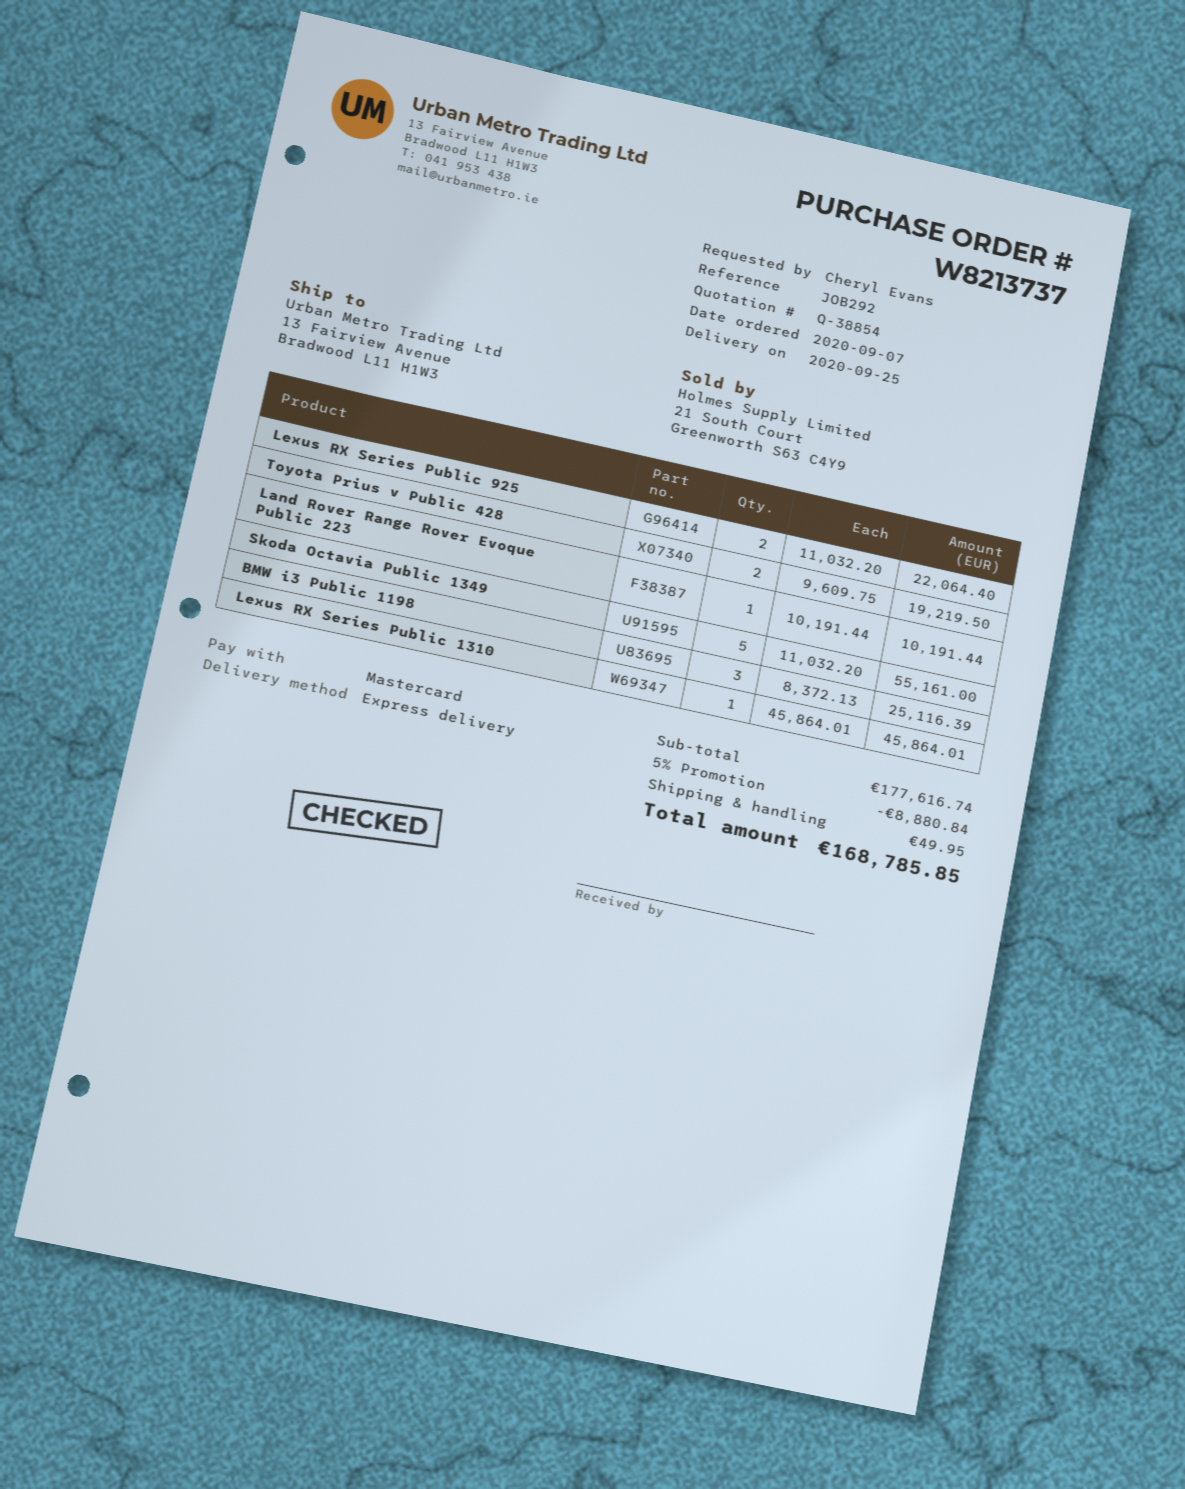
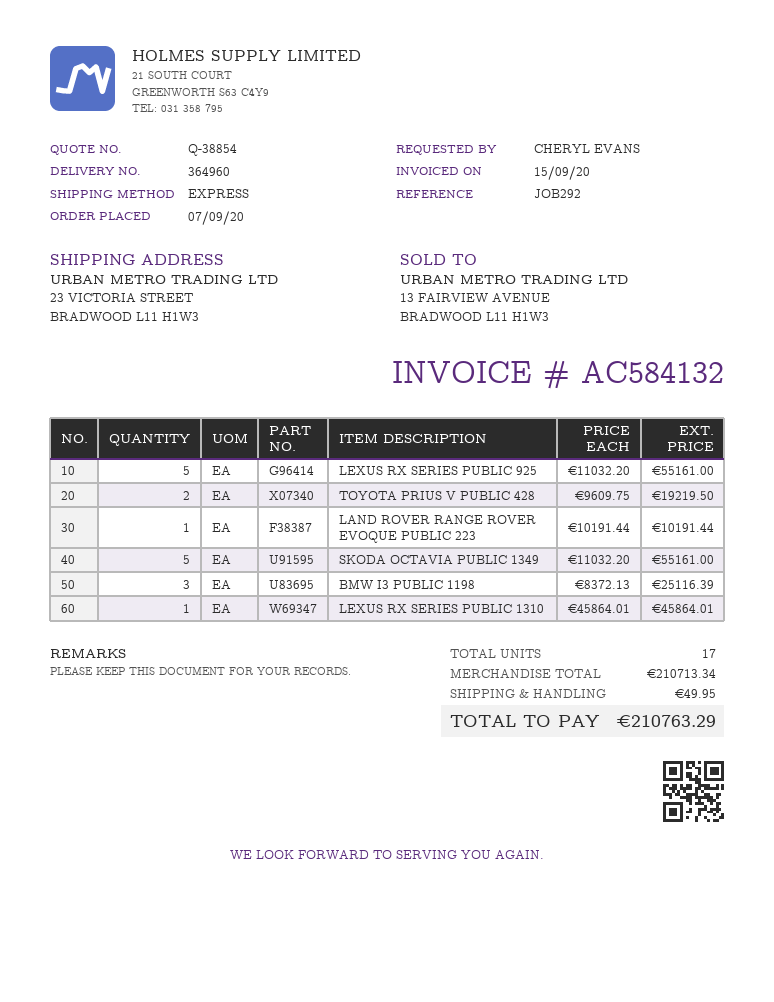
ship to: 13 Fairview Avenue, Bradwood L11 H1W3 -> 23 VICTORIA STREET, BRADWOOD L11 H1W3
Lexus RX Series Public 925: 2 x 11032.20 = 22064.40 -> 5 x 11032.20 = 55161.00
subtotal: 177616.74 -> 210713.34
discount: 5% = 8880.84 -> none
total: 168785.85 -> 210763.29

